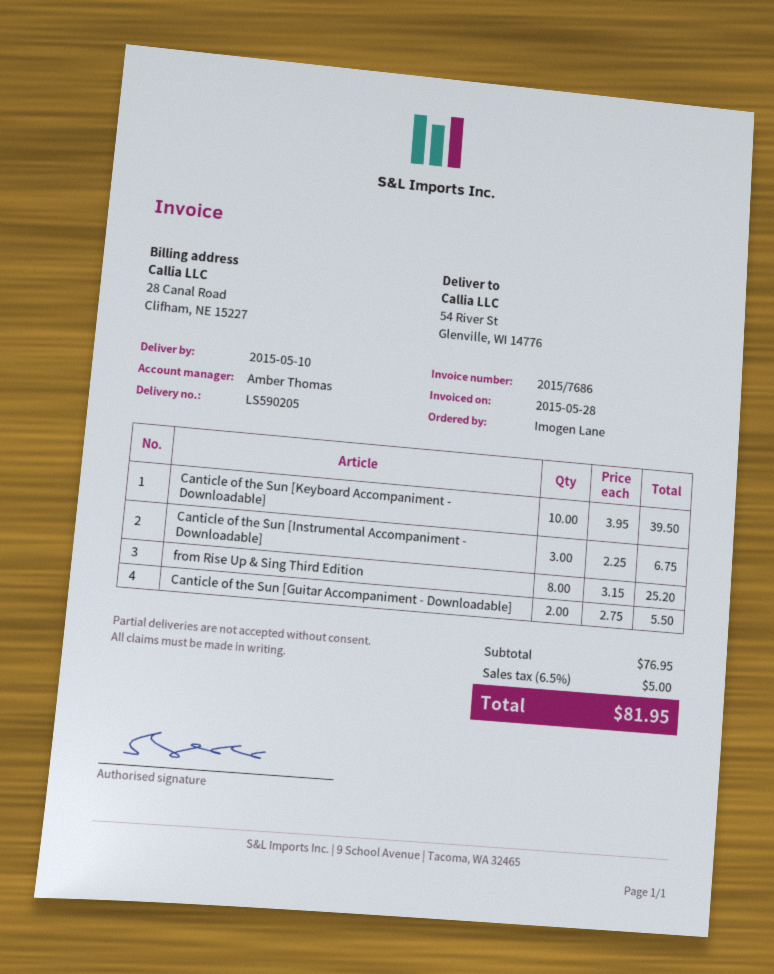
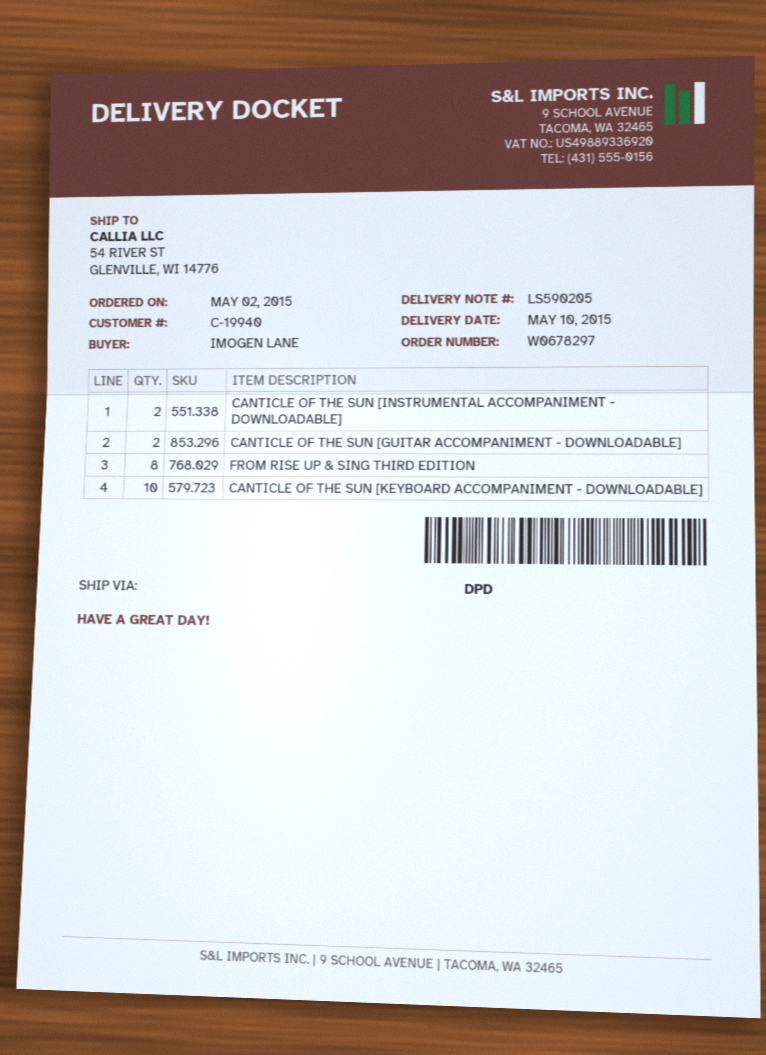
Canticle of the Sun [Instrumental Accompaniment - Downloadable]: 3 -> 2

